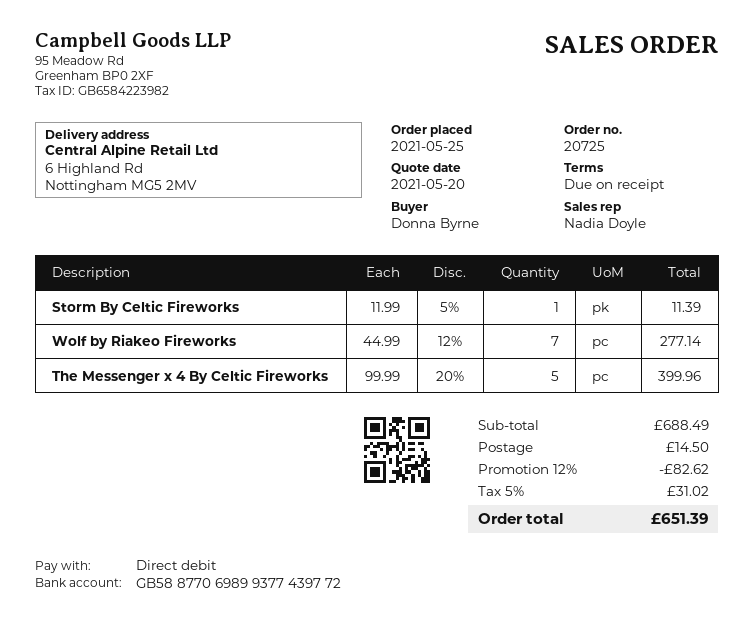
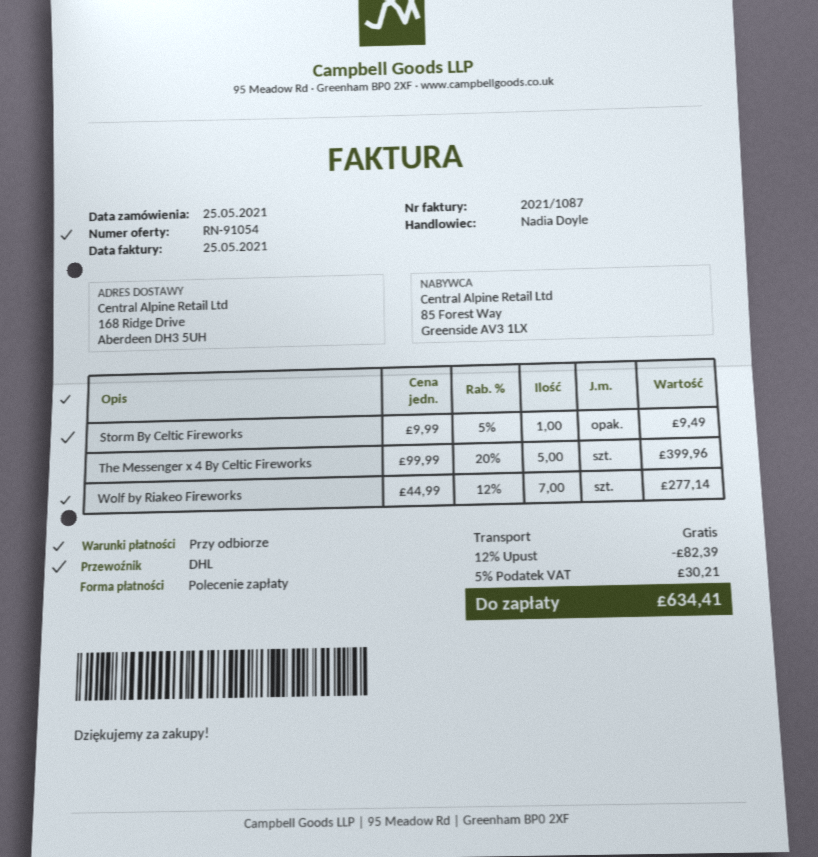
ship to: 6 Highland Rd, Nottingham MG5 2MV -> 168 Ridge Drive, Aberdeen DH3 5UH
Storm By Celtic Fireworks: 1 x 11.99 - 5% = 11.39 -> 1 x 9.99 - 5% = 9.49
discount: 12% = 82.62 -> 12% = 82.39
shipping: 14.50 -> 0.00
tax: 5% = 31.02 -> 5% = 30.21
total: 651.39 -> 634.41

